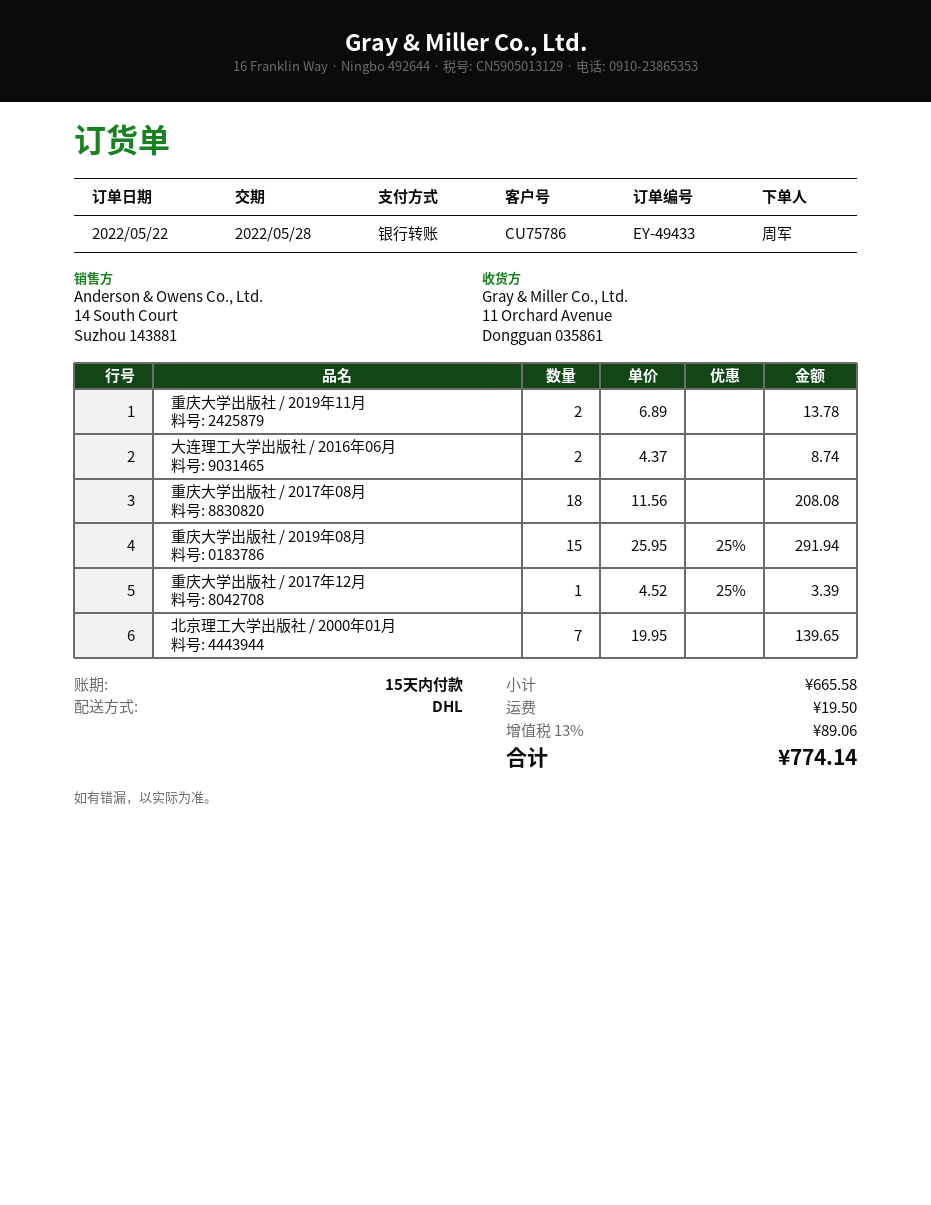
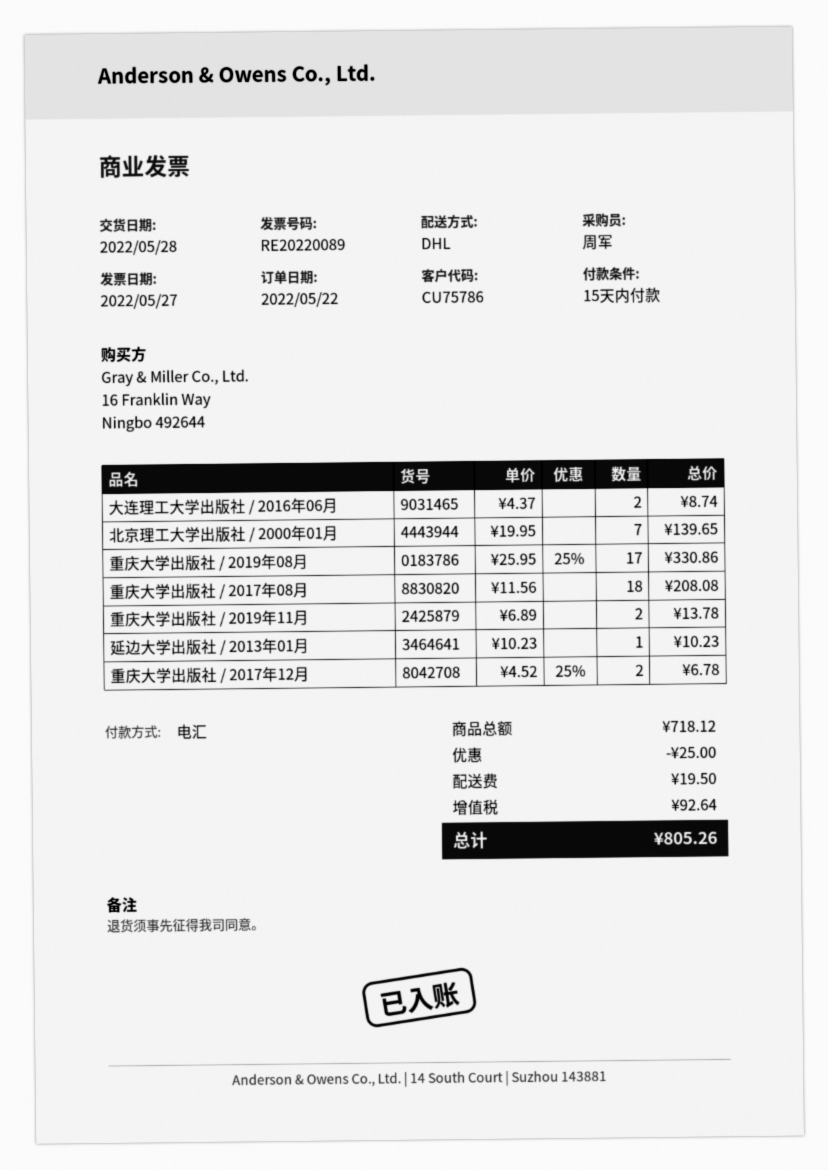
重庆大学出版社 / 2019年08月: 15 x 25.95 - 25% = 291.94 -> 17 x 25.95 - 25% = 330.86
重庆大学出版社 / 2017年12月: 1 x 4.52 - 25% = 3.39 -> 2 x 4.52 - 25% = 6.78
延边大学出版社 / 2013年01月: none -> 1 x 10.23 = 10.23
subtotal: 665.58 -> 718.12
discount: none -> 25.00
tax: 89.06 -> 92.64
total: 774.14 -> 805.26

